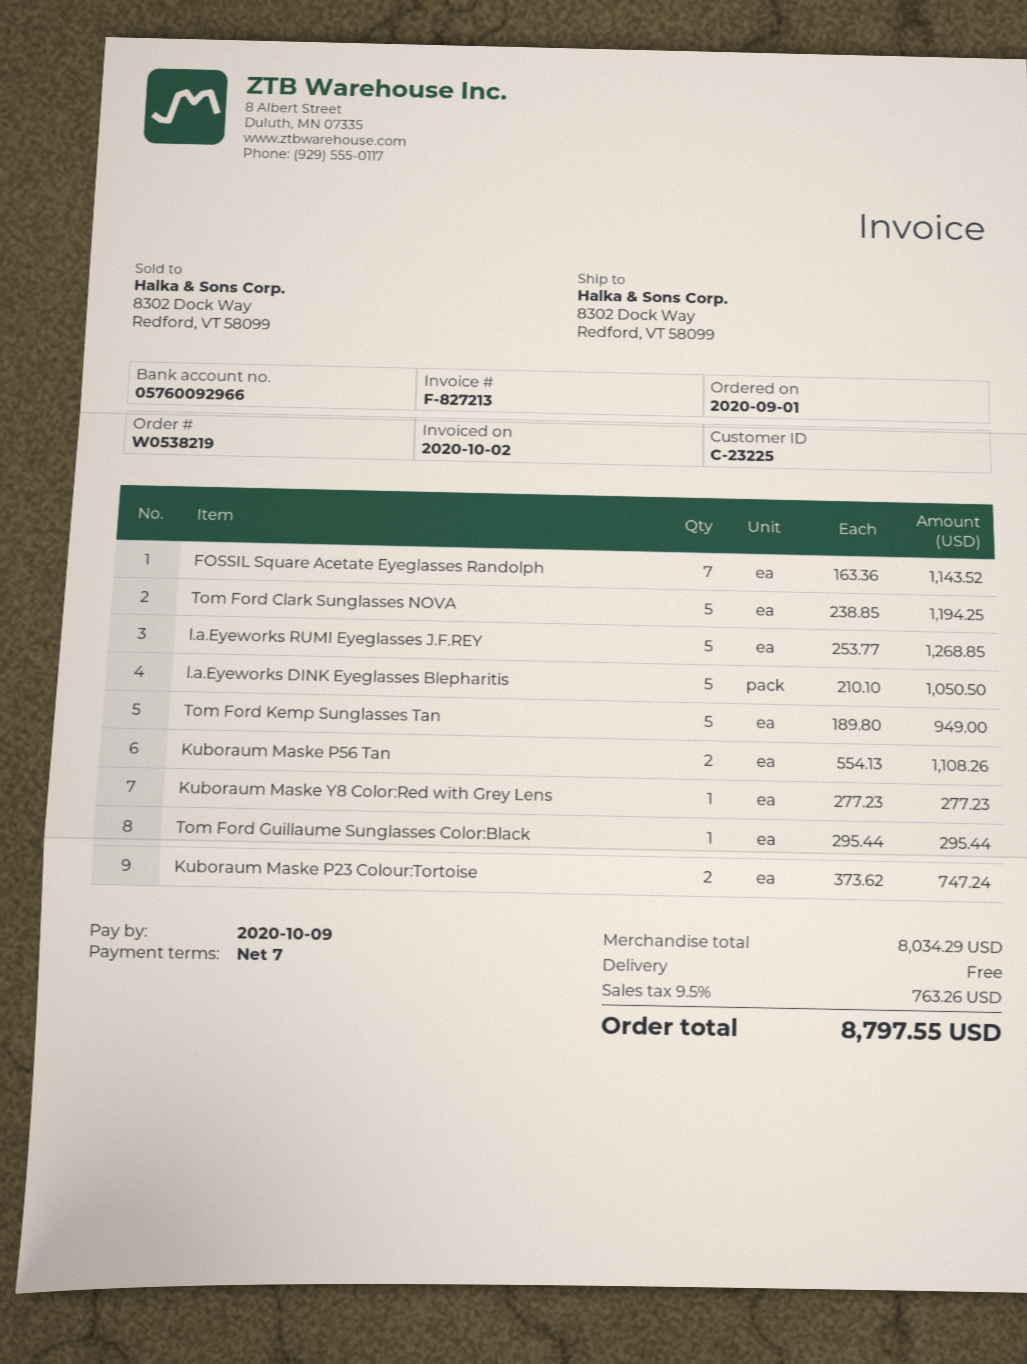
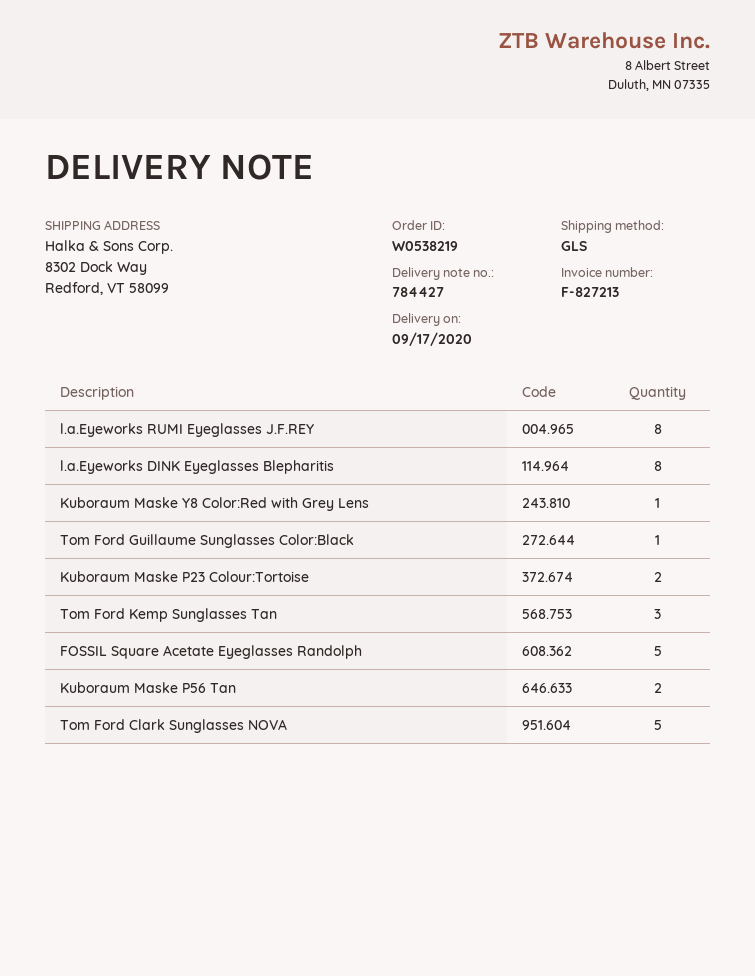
FOSSIL Square Acetate Eyeglasses Randolph: 7 -> 5
l.a.Eyeworks RUMI Eyeglasses J.F.REY: 5 -> 8
l.a.Eyeworks DINK Eyeglasses Blepharitis: 5 -> 8
Tom Ford Kemp Sunglasses Tan: 5 -> 3

